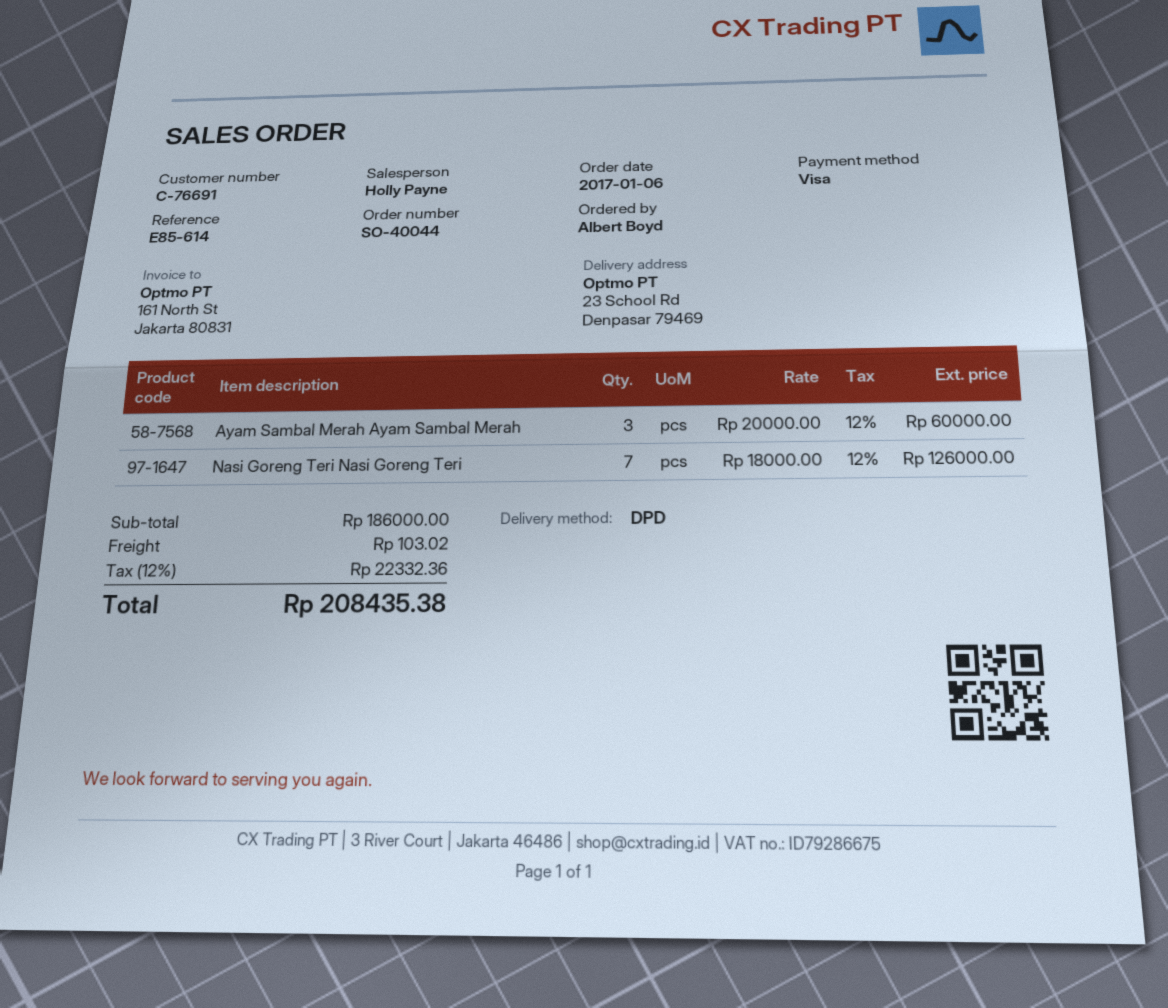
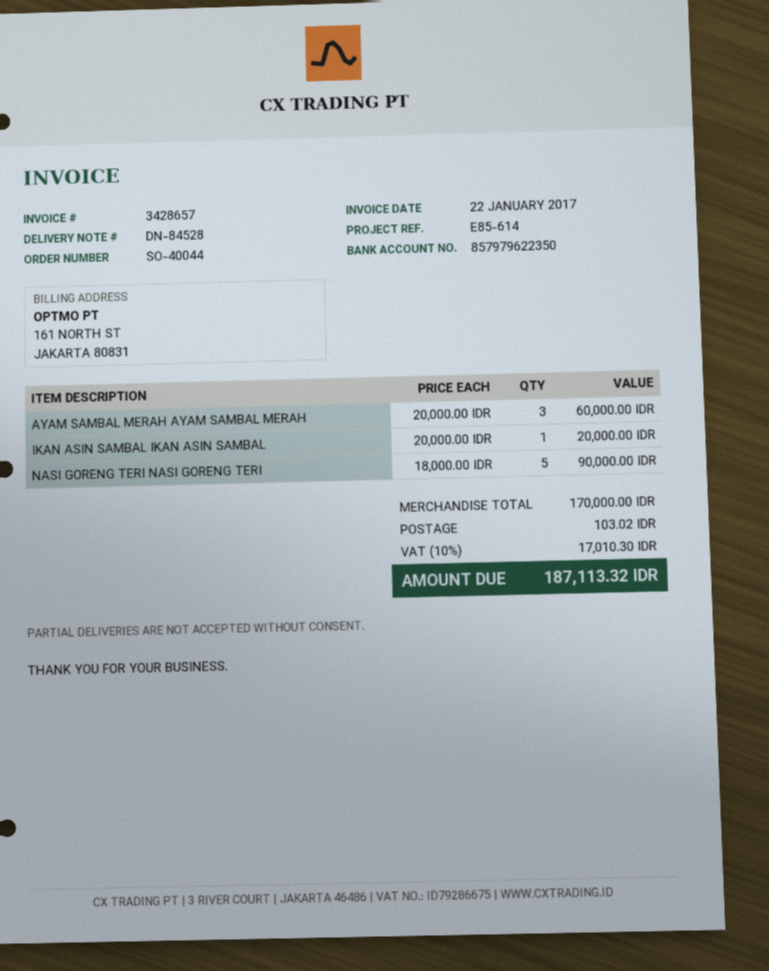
Nasi Goreng Teri Nasi Goreng Teri: 7 x 18000.00 = 126000.00 -> 5 x 18000.00 = 90000.00
IKAN ASIN SAMBAL IKAN ASIN SAMBAL: none -> 1 x 20000.00 = 20000.00
subtotal: 186000.00 -> 170000.00
tax: 12% = 22332.36 -> 10% = 17010.30
total: 208435.38 -> 187113.32

